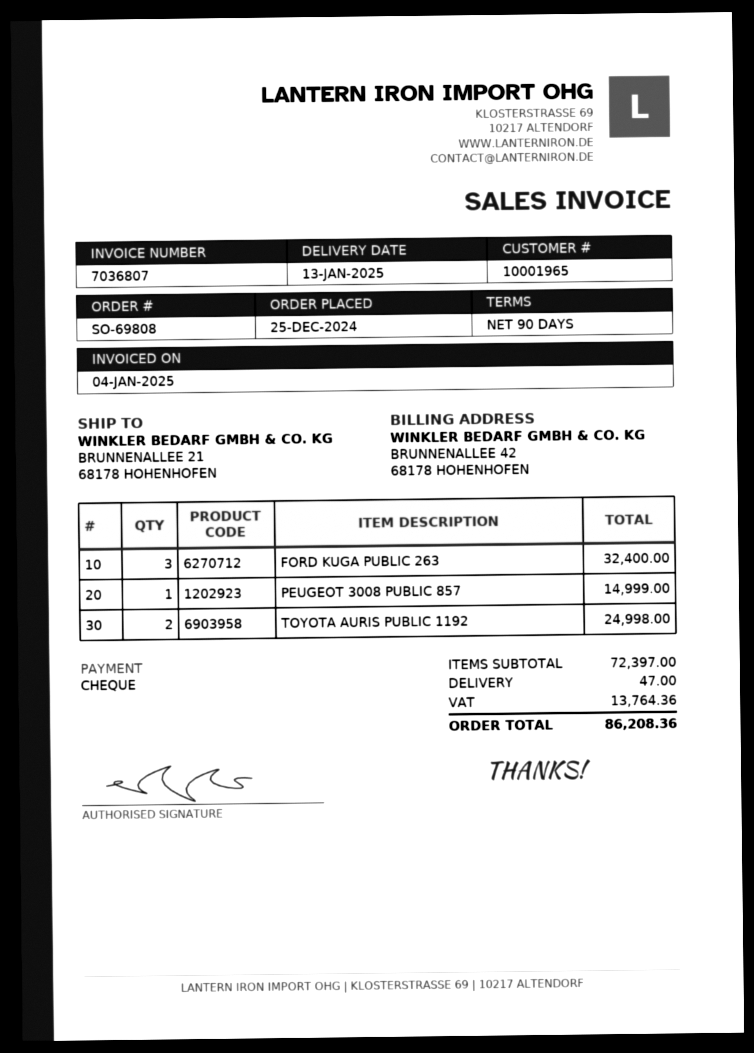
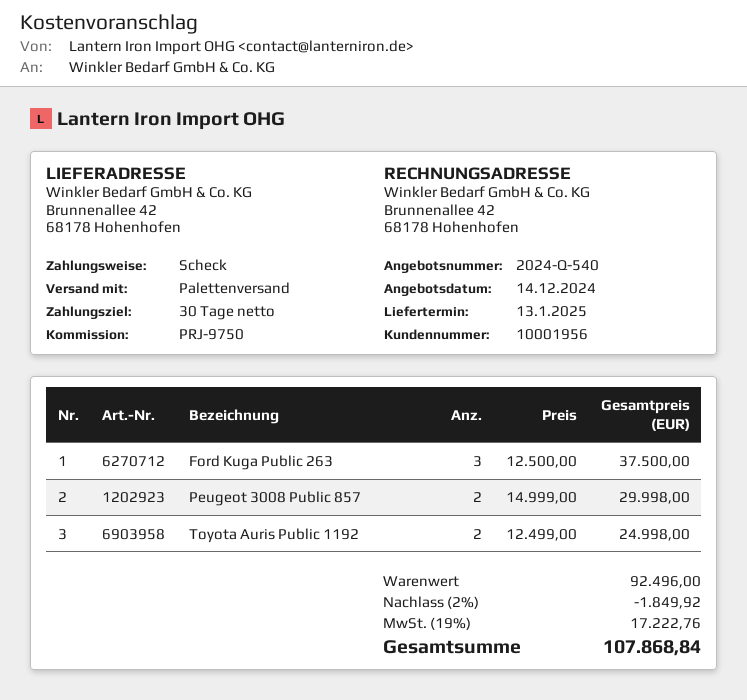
payment terms: 90 days -> 30 days
customer number: 10001965 -> 10001956
ship to: BRUNNENALLEE 21, 68178 HOHENHOFEN -> Brunnenallee 42, 68178 Hohenhofen
FORD KUGA PUBLIC 263: 3 for 32400.00 -> 3 for 37500.00
PEUGEOT 3008 PUBLIC 857: 1 for 14999.00 -> 2 for 29998.00
subtotal: 72397.00 -> 92496.00
discount: none -> 2% = 1849.92
shipping: 47.00 -> none
tax: 13764.36 -> 17222.76
total: 86208.36 -> 107868.84

